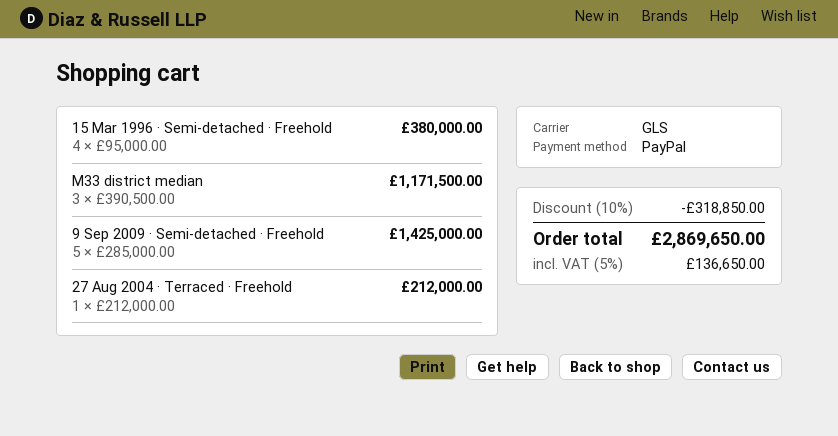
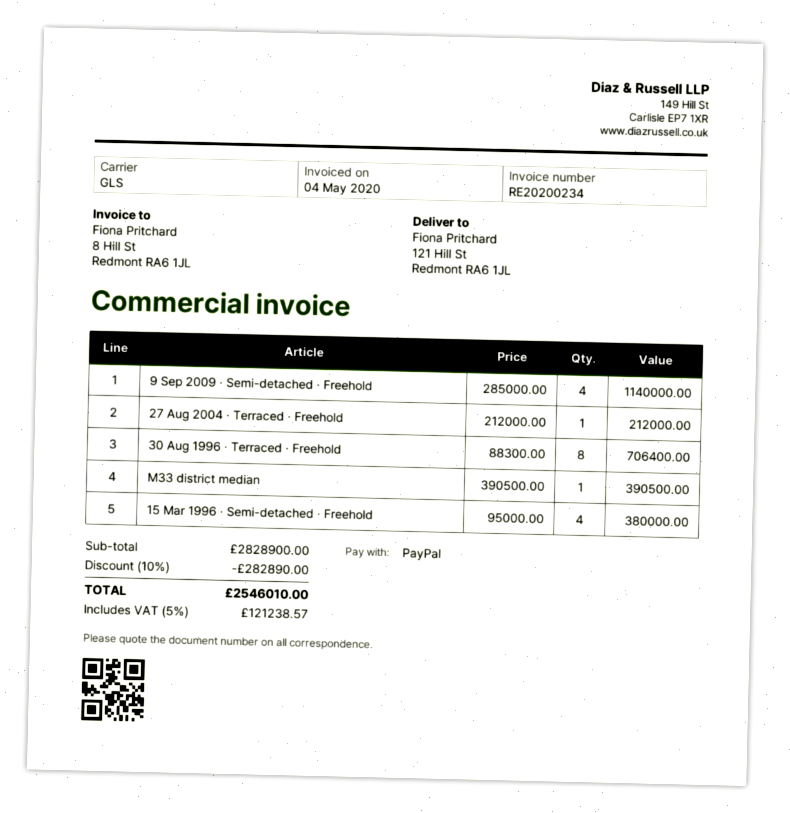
M33 district median: 3 x 390500.00 = 1171500.00 -> 1 x 390500.00 = 390500.00
9 Sep 2009 · Semi-detached · Freehold: 5 x 285000.00 = 1425000.00 -> 4 x 285000.00 = 1140000.00
30 Aug 1996 · Terraced · Freehold: none -> 8 x 88300.00 = 706400.00
discount: 10% = 318850.00 -> 10% = 282890.00
tax: 5% = 136650.00 -> 5% = 121238.57
total: 2869650.00 -> 2546010.00

